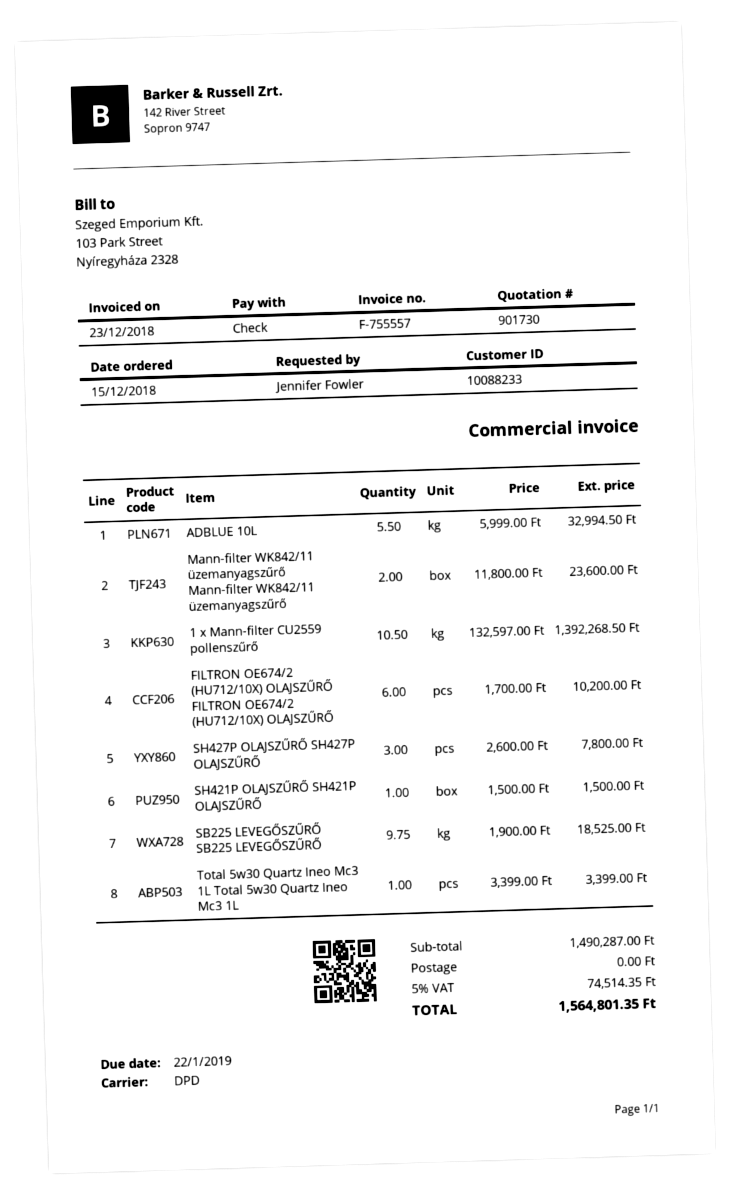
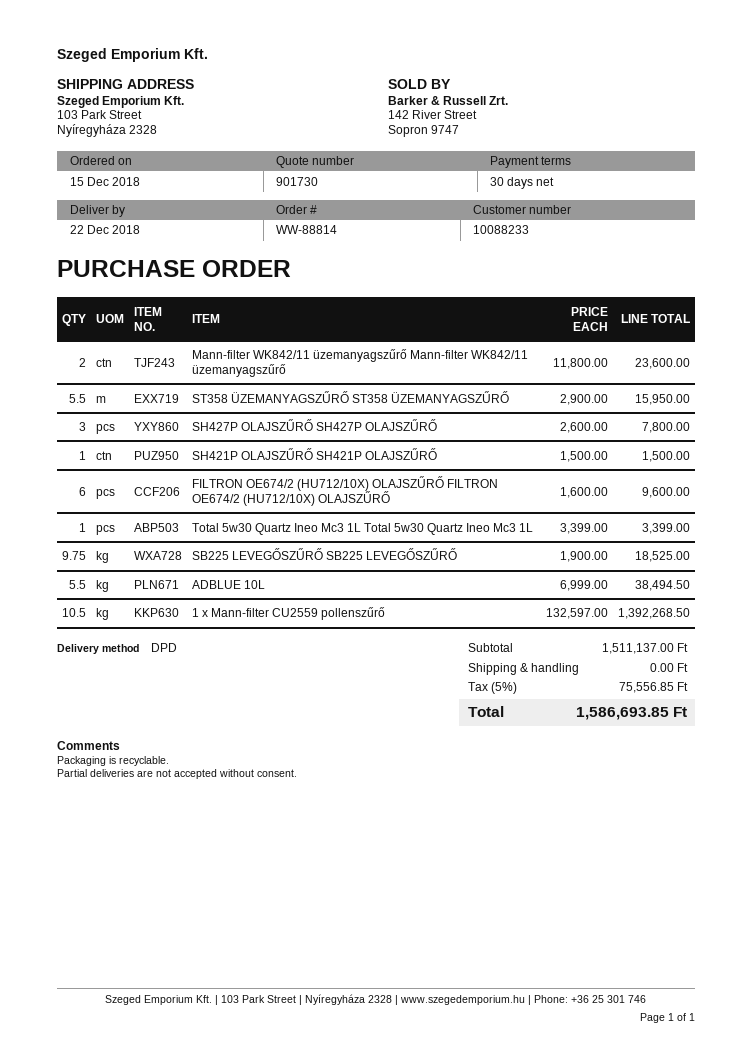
ADBLUE 10L: 5.5 x 5999.00 = 32994.50 -> 5.5 x 6999.00 = 38494.50
FILTRON OE674/2 (HU712/10X) OLAJSZŰRŐ FILTRON OE674/2 (HU712/10X) OLAJSZŰRŐ: 6 x 1700.00 = 10200.00 -> 6 x 1600.00 = 9600.00
ST358 ÜZEMANYAGSZŰRŐ ST358 ÜZEMANYAGSZŰRŐ: none -> 5.5 x 2900.00 = 15950.00
subtotal: 1490287.00 -> 1511137.00
tax: 5% = 74514.35 -> 5% = 75556.85
total: 1564801.35 -> 1586693.85

